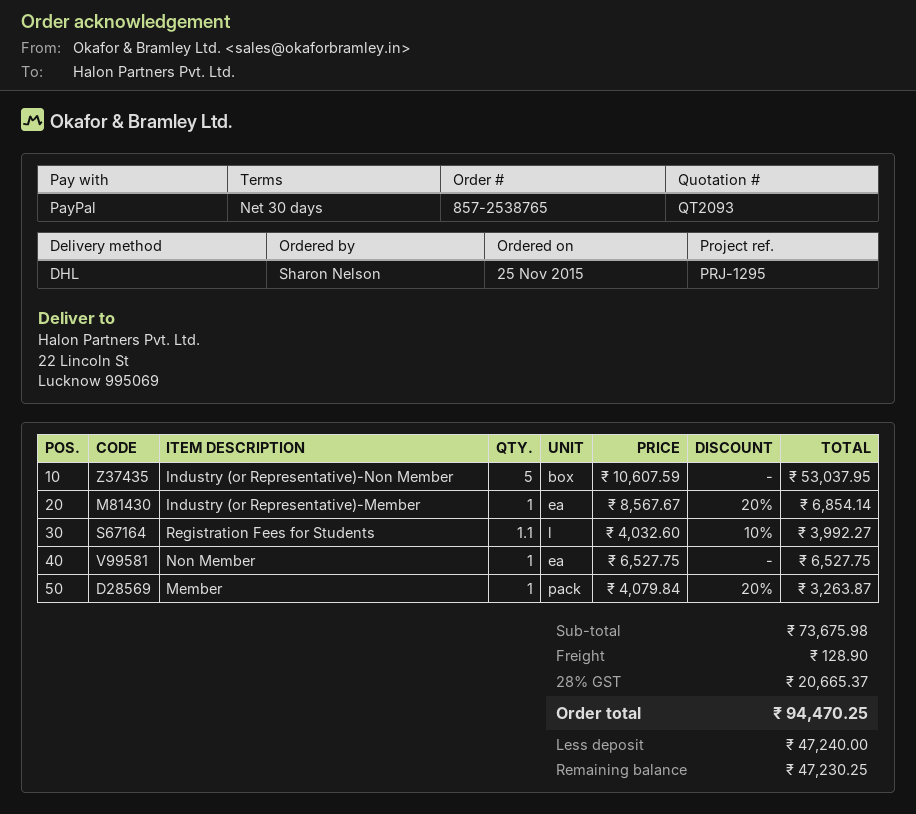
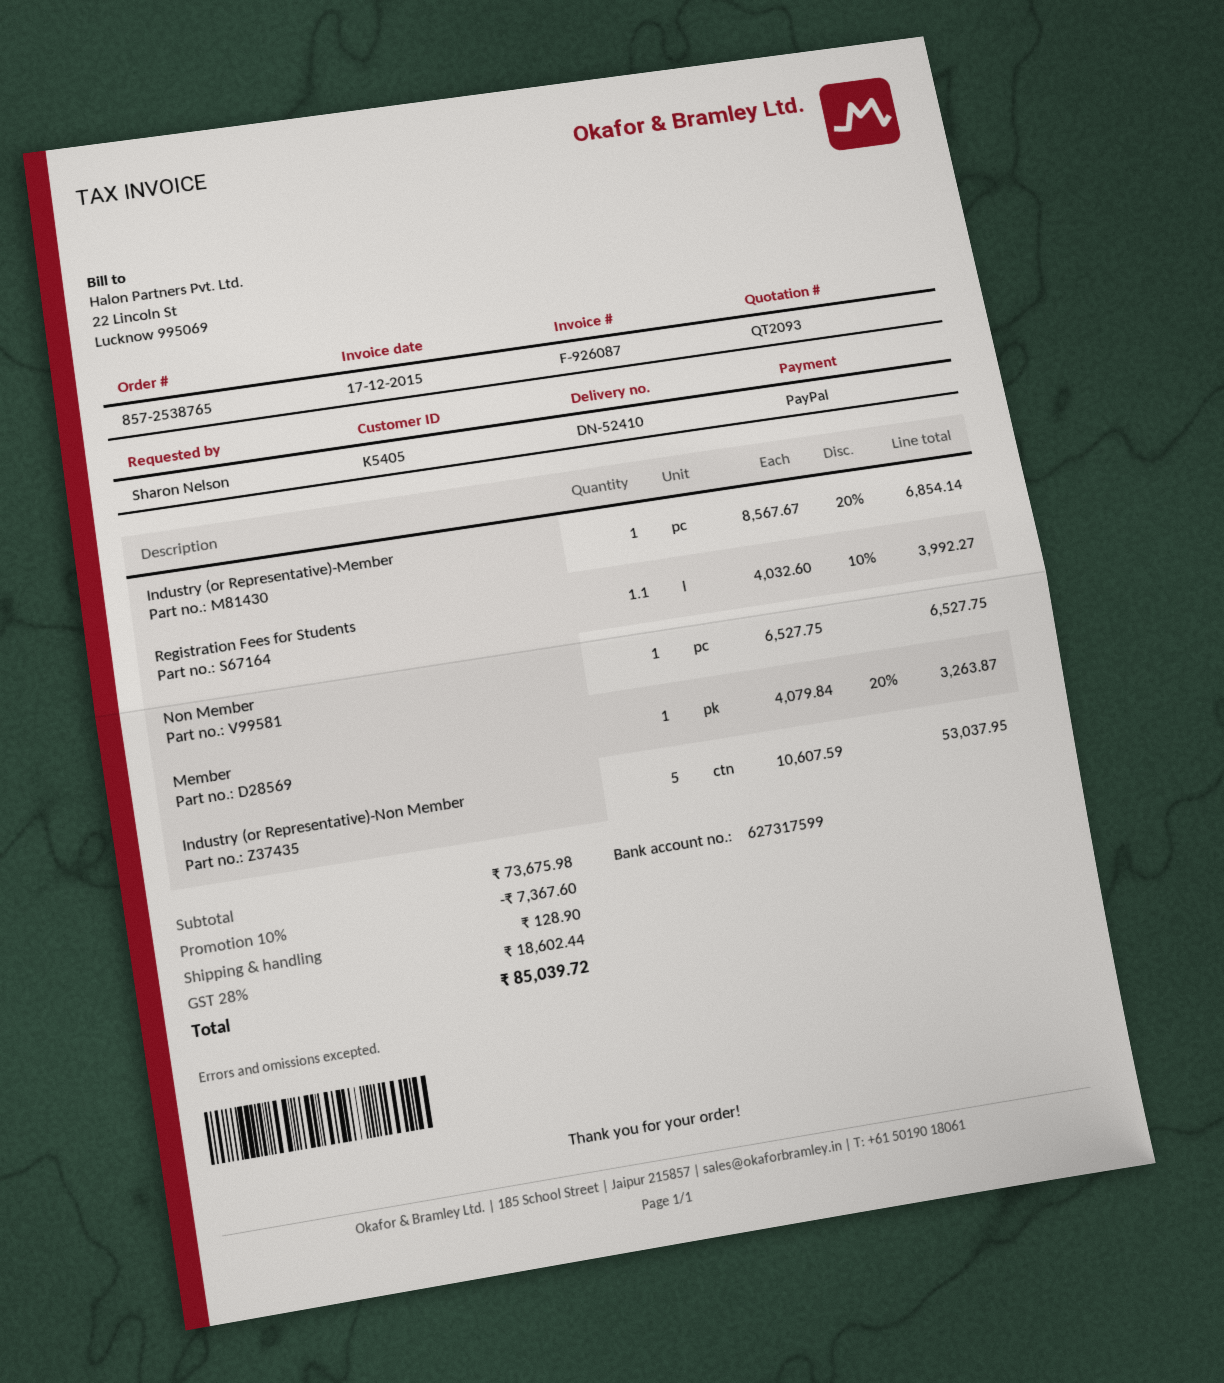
discount: none -> 10% = 7367.60
tax: 28% = 20665.37 -> 28% = 18602.44
total: 94470.25 -> 85039.72

